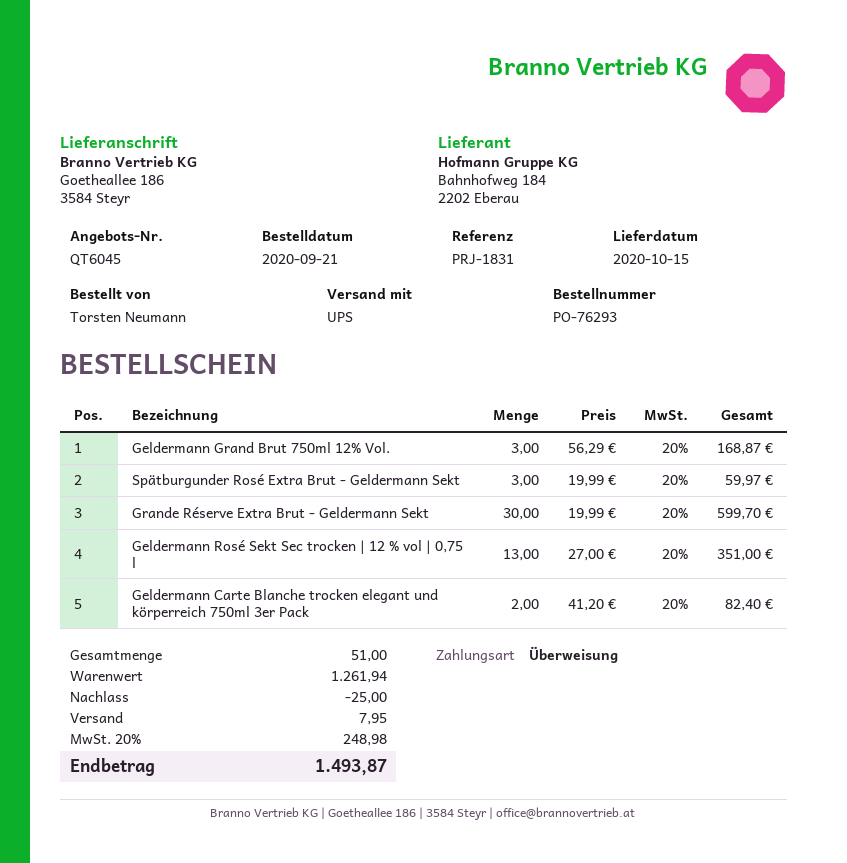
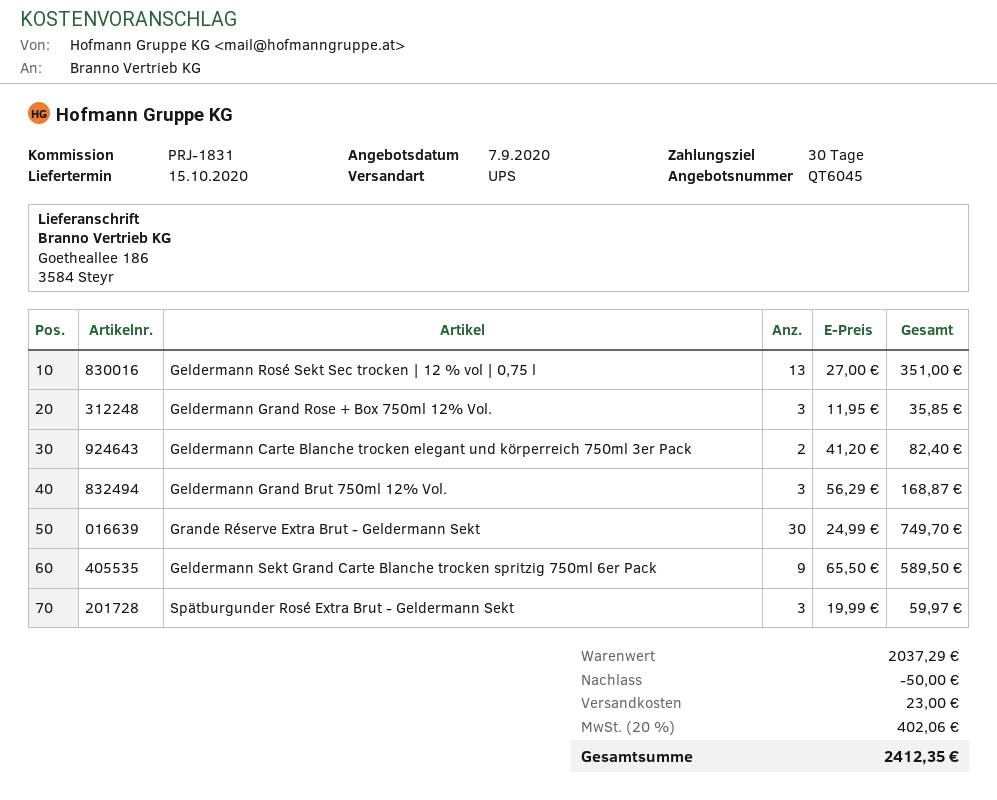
Grande Réserve Extra Brut - Geldermann Sekt: 30 x 19.99 = 599.70 -> 30 x 24.99 = 749.70
Geldermann Grand Rose + Box 750ml 12% Vol.: none -> 3 x 11.95 = 35.85
Geldermann Sekt Grand Carte Blanche trocken spritzig 750ml 6er Pack: none -> 9 x 65.50 = 589.50
subtotal: 1261.94 -> 2037.29
discount: 25.00 -> 50.00
shipping: 7.95 -> 23.00
tax: 20% = 248.98 -> 20% = 402.06
total: 1493.87 -> 2412.35

